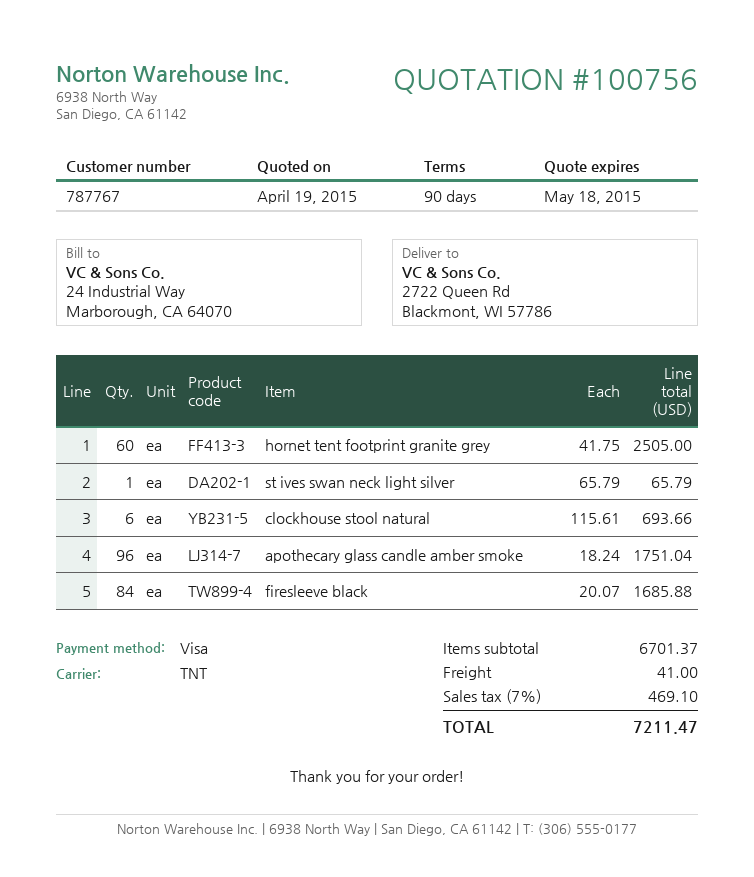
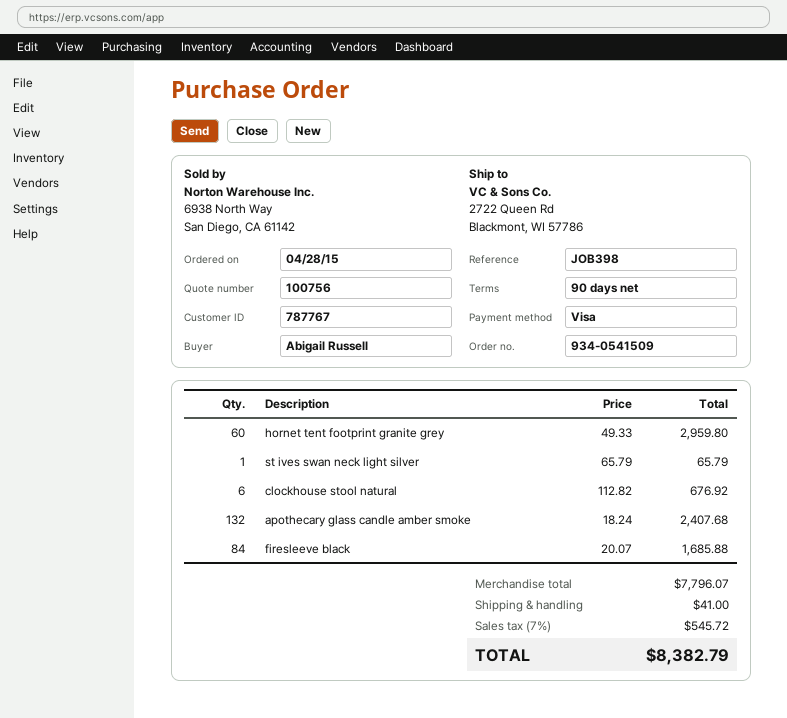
hornet tent footprint granite grey: 60 x 41.75 = 2505.00 -> 60 x 49.33 = 2959.80
clockhouse stool natural: 6 x 115.61 = 693.66 -> 6 x 112.82 = 676.92
apothecary glass candle amber smoke: 96 x 18.24 = 1751.04 -> 132 x 18.24 = 2407.68
subtotal: 6701.37 -> 7796.07
tax: 7% = 469.10 -> 7% = 545.72
total: 7211.47 -> 8382.79

